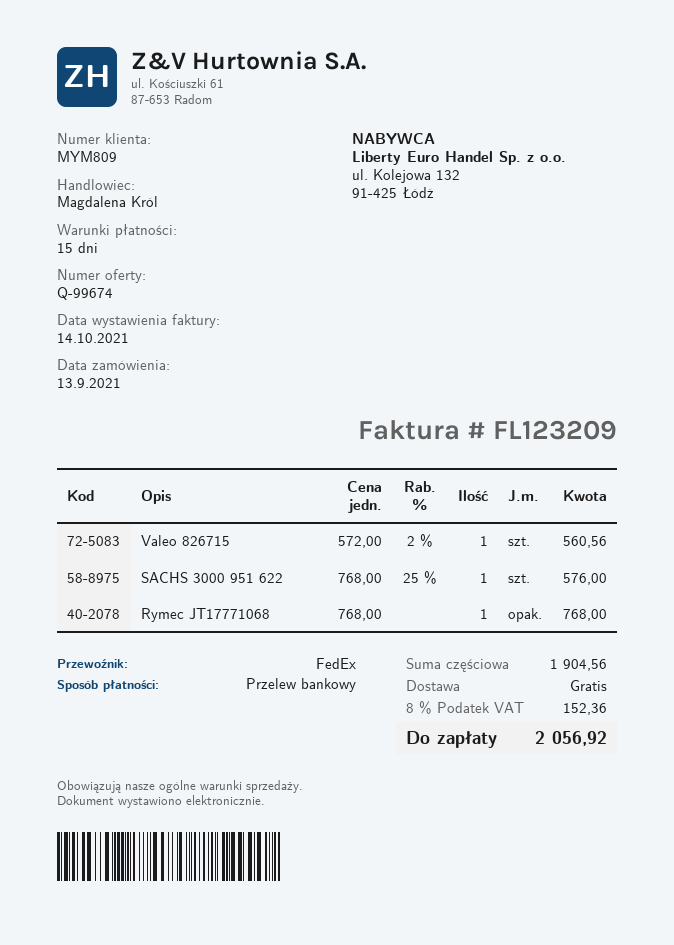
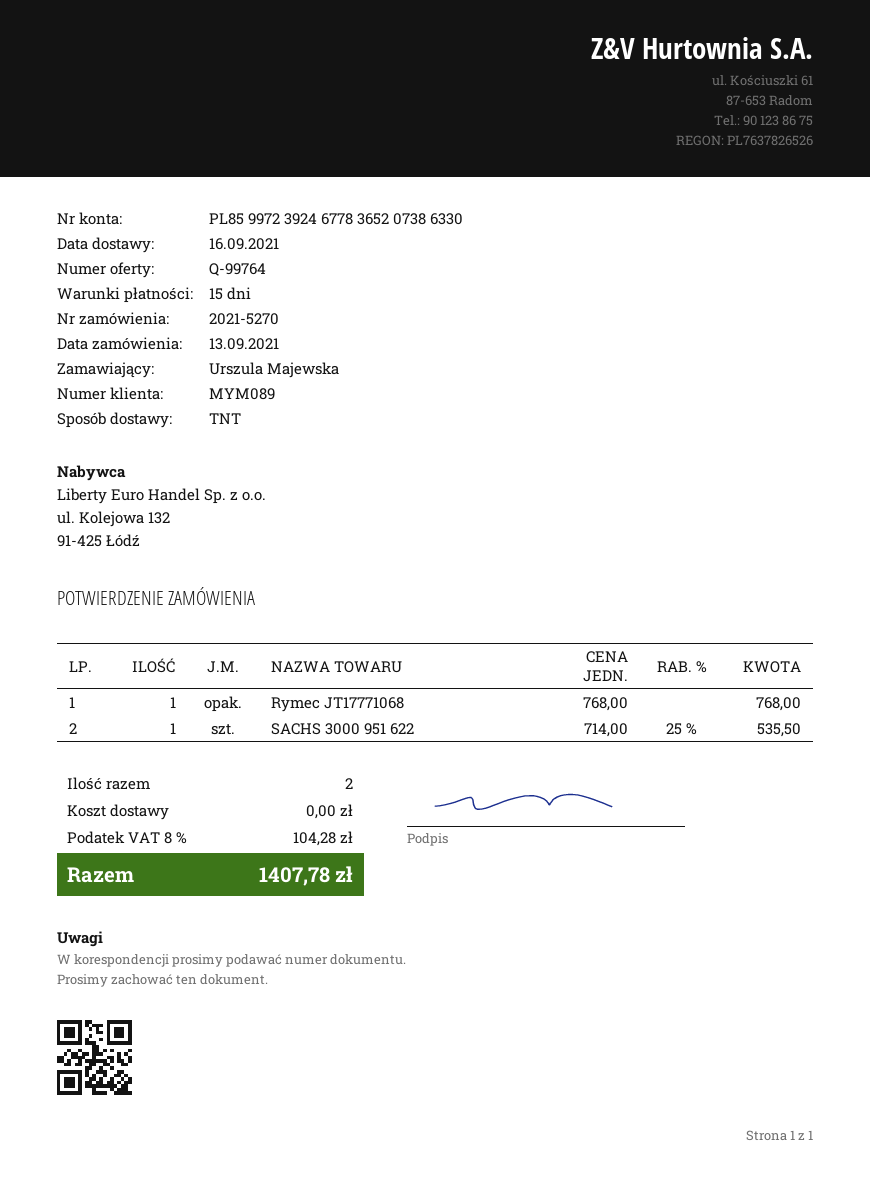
quote number: Q-99674 -> Q-99764
customer number: MYM809 -> MYM089
shipping method: FedEx -> TNT
Valeo 826715: 1 x 572.00 - 2% = 560.56 -> none
SACHS 3000 951 622: 1 x 768.00 - 25% = 576.00 -> 1 x 714.00 - 25% = 535.50
tax: 8% = 152.36 -> 8% = 104.28
total: 2056.92 -> 1407.78

